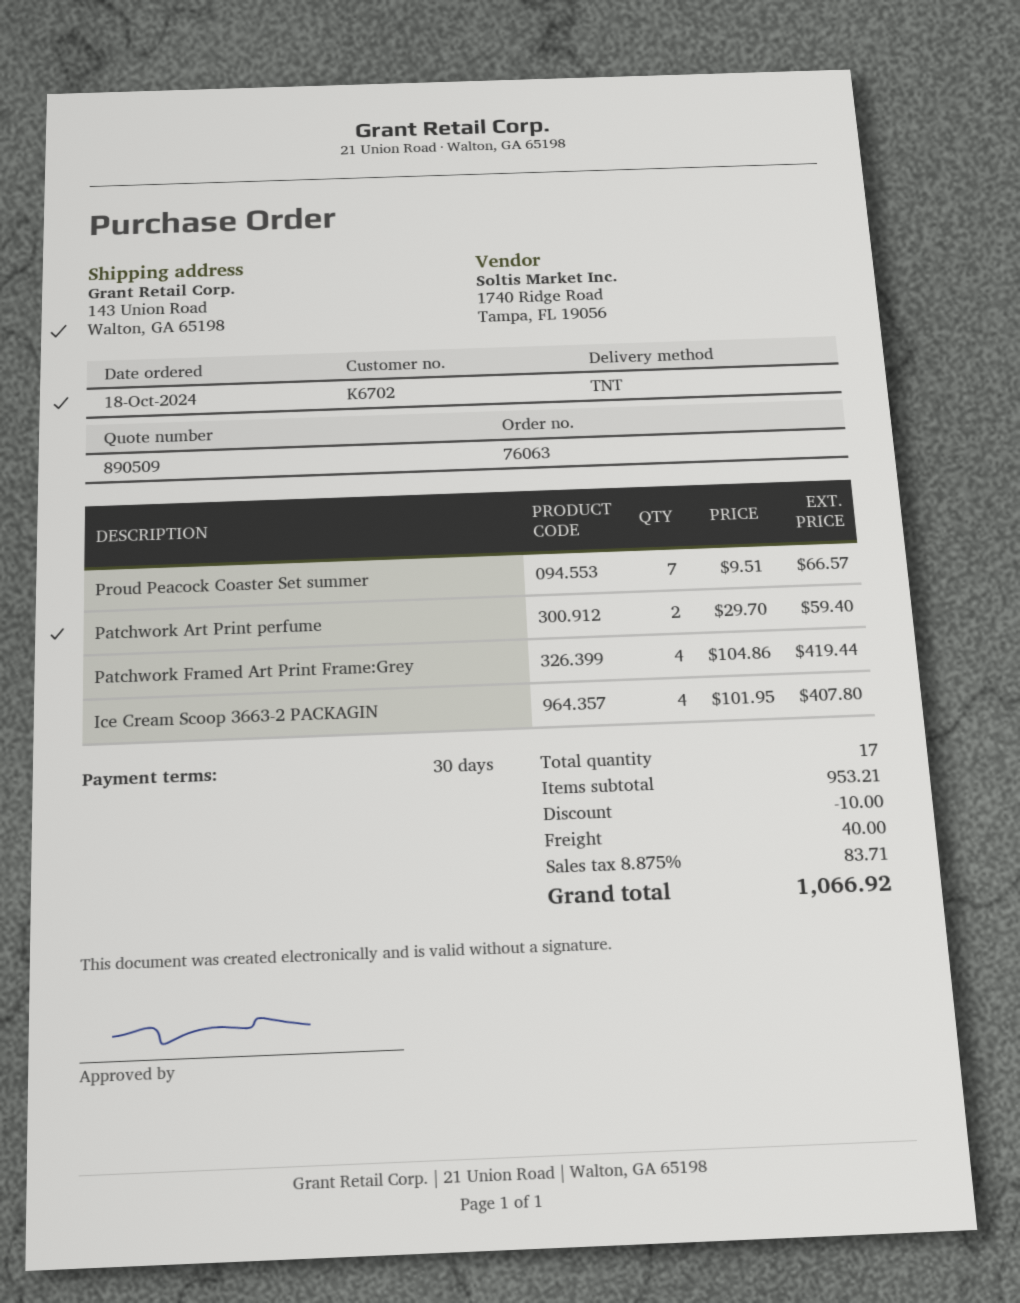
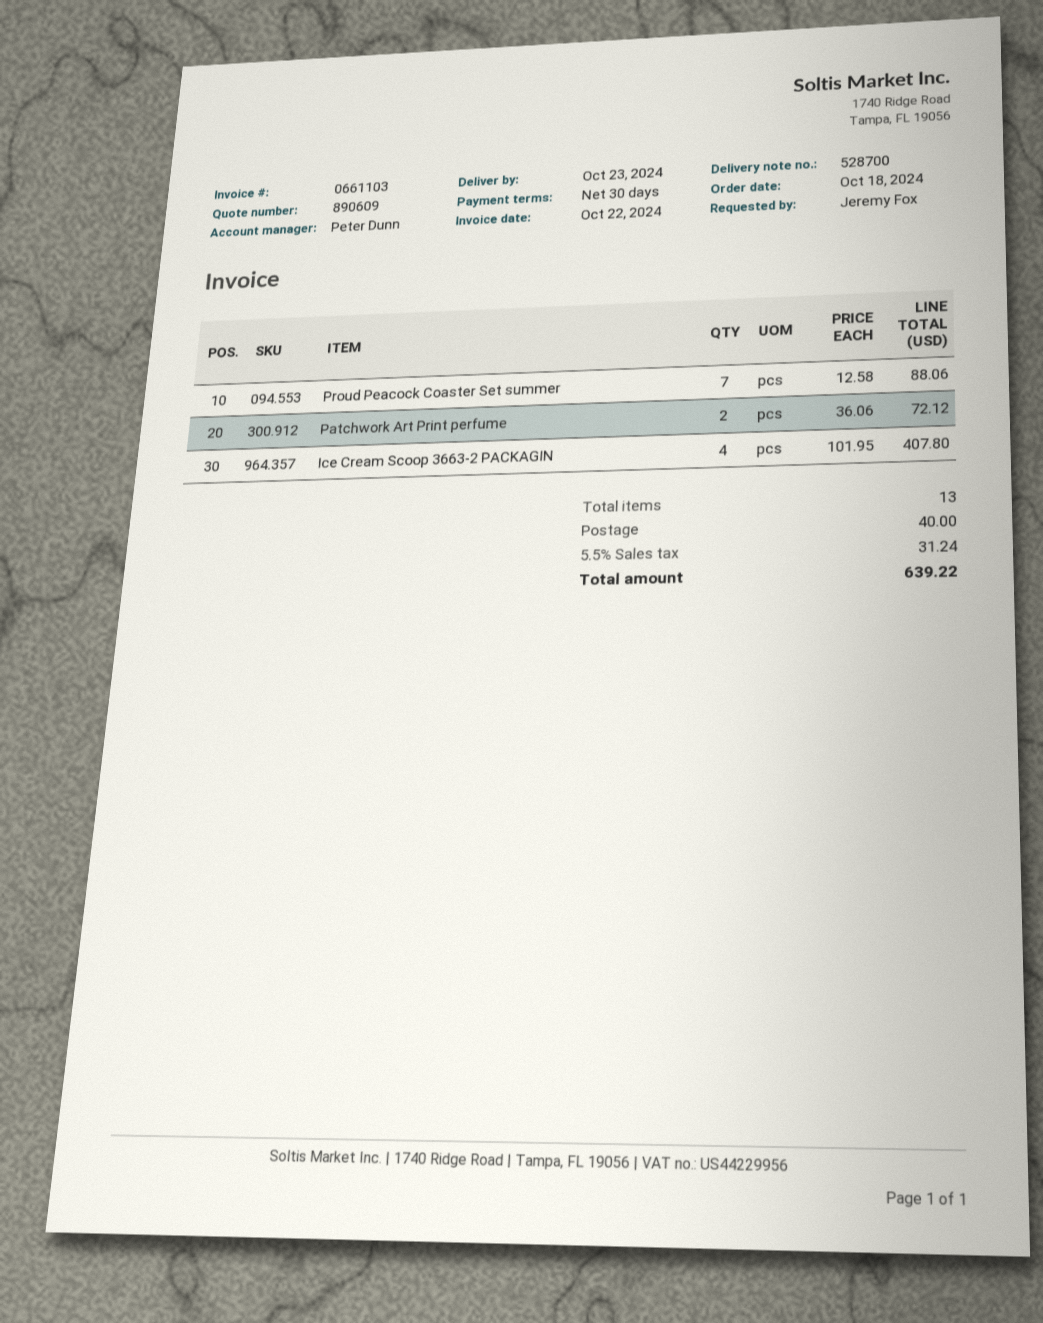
quote number: 890509 -> 890609
Proud Peacock Coaster Set summer: 7 x 9.51 = 66.57 -> 7 x 12.58 = 88.06
Patchwork Art Print perfume: 2 x 29.70 = 59.40 -> 2 x 36.06 = 72.12
Patchwork Framed Art Print Frame:Grey: 4 x 104.86 = 419.44 -> none
total quantity: 17 -> 13
discount: 10.00 -> none
tax: 8.875% = 83.71 -> 5.5% = 31.24
total: 1066.92 -> 639.22

